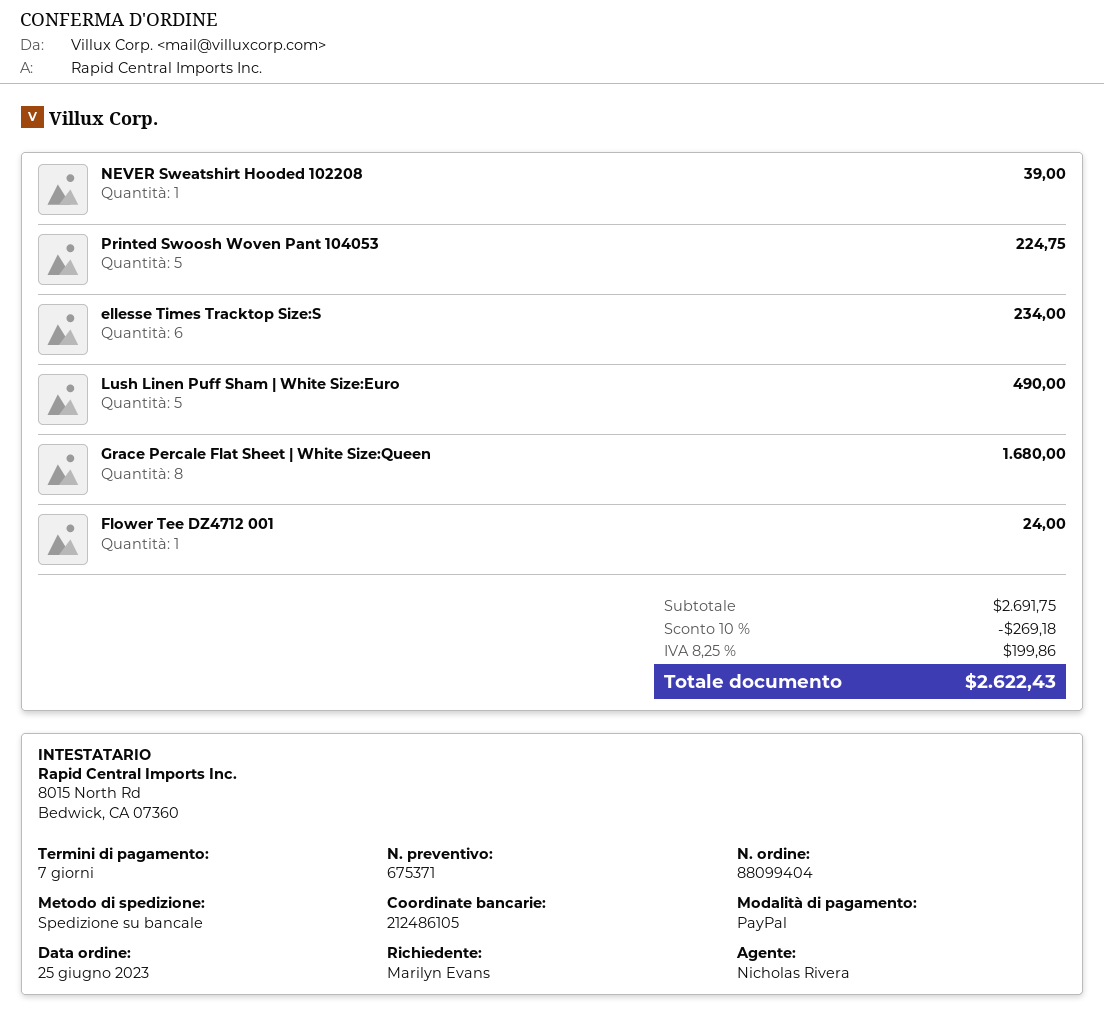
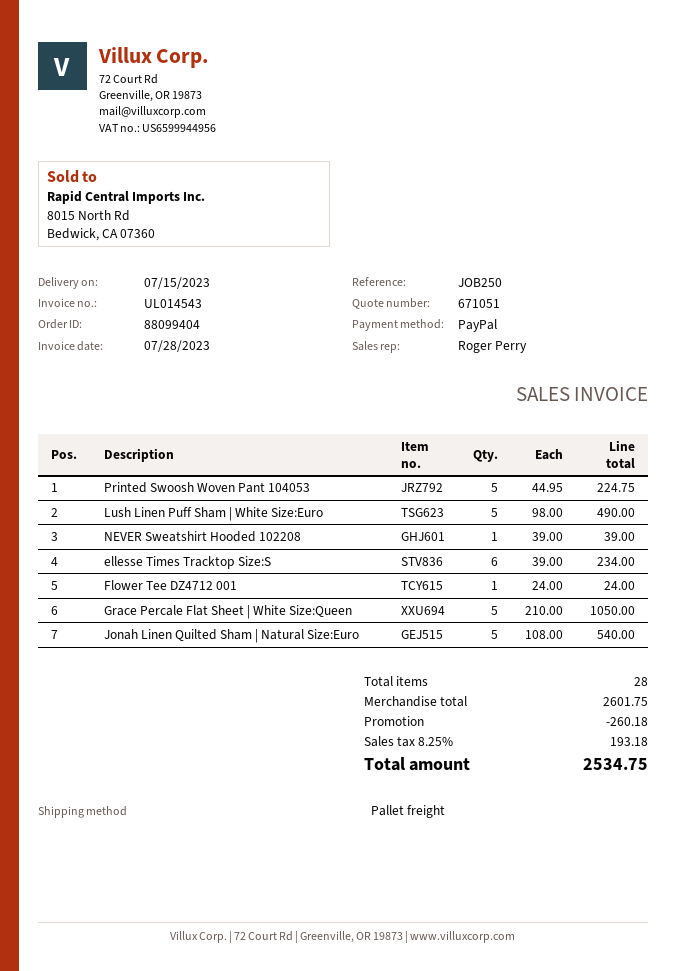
quote number: 675371 -> 671051
sales rep: Nicholas Rivera -> Roger Perry
Grace Percale Flat Sheet | White Size:Queen: 8 for 1680.00 -> 5 for 1050.00
Jonah Linen Quilted Sham | Natural Size:Euro: none -> 5 for 540.00
subtotal: 2691.75 -> 2601.75
discount: 269.18 -> 260.18
tax: 8.25% = 199.86 -> 8.25% = 193.18
total: 2622.43 -> 2534.75

